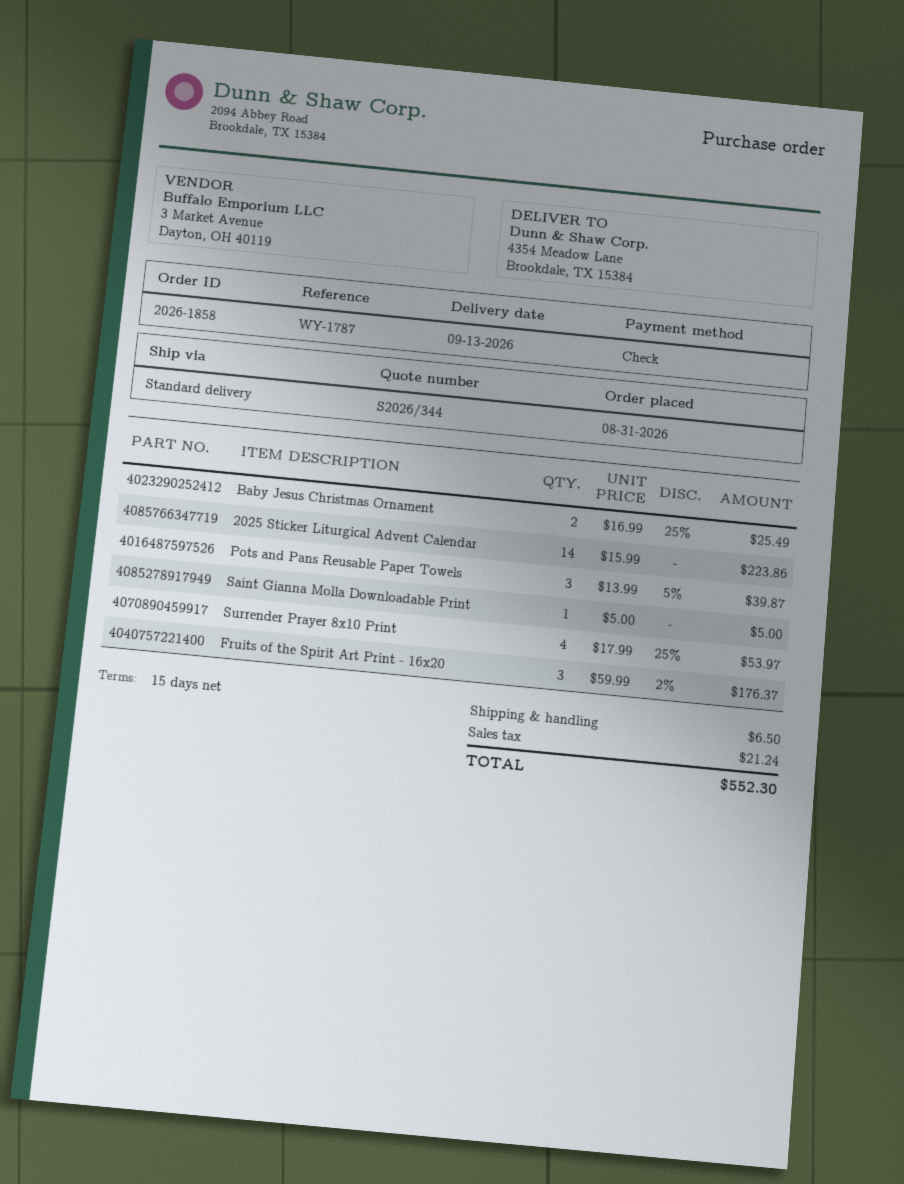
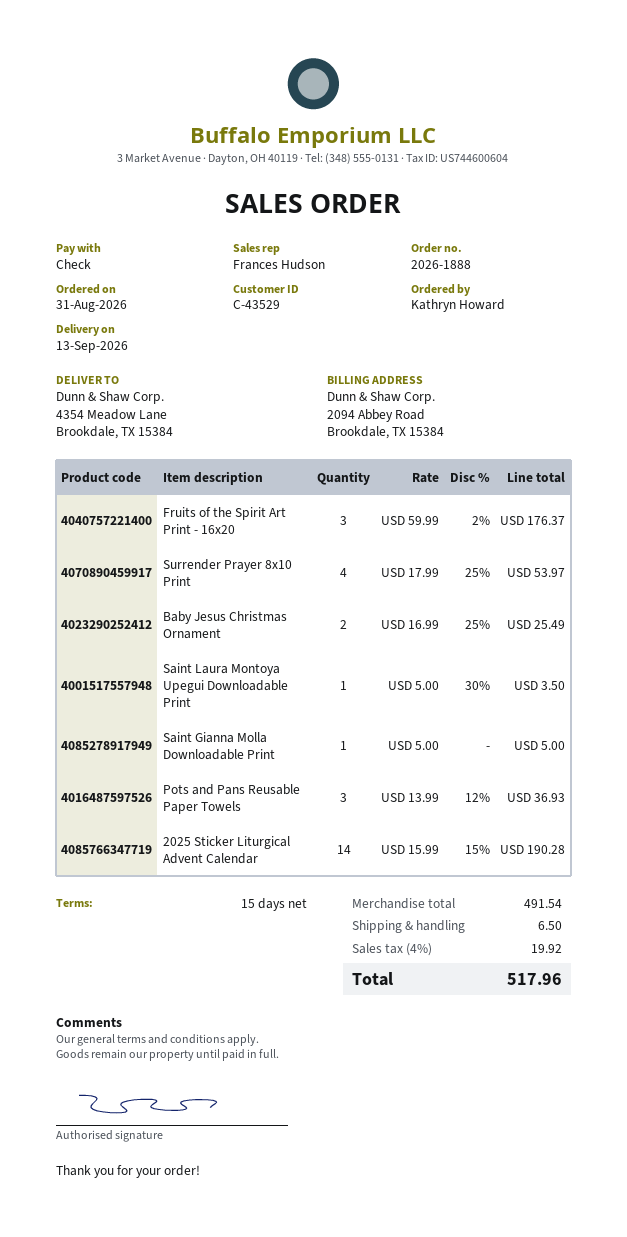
order number: 2026-1858 -> 2026-1888
2025 Sticker Liturgical Advent Calendar: 14 x 15.99 = 223.86 -> 14 x 15.99 - 15% = 190.28
Pots and Pans Reusable Paper Towels: 3 x 13.99 - 5% = 39.87 -> 3 x 13.99 - 12% = 36.93
Saint Laura Montoya Upegui Downloadable Print: none -> 1 x 5.00 - 30% = 3.50
tax: 21.24 -> 19.92
total: 552.30 -> 517.96

